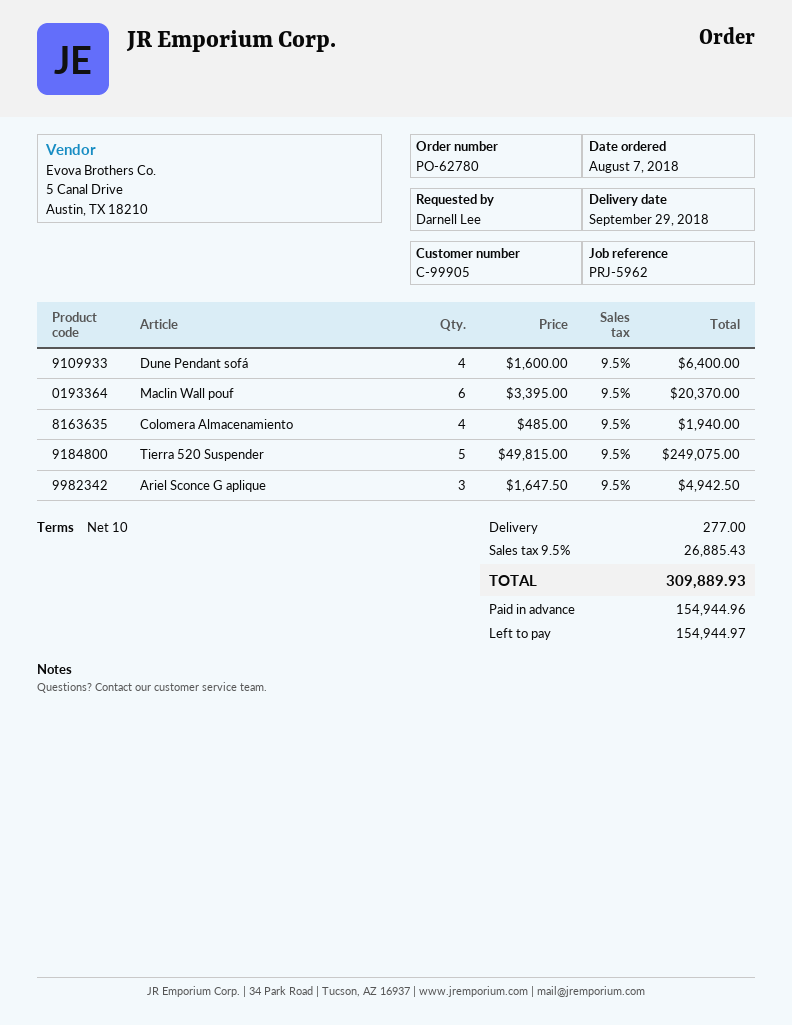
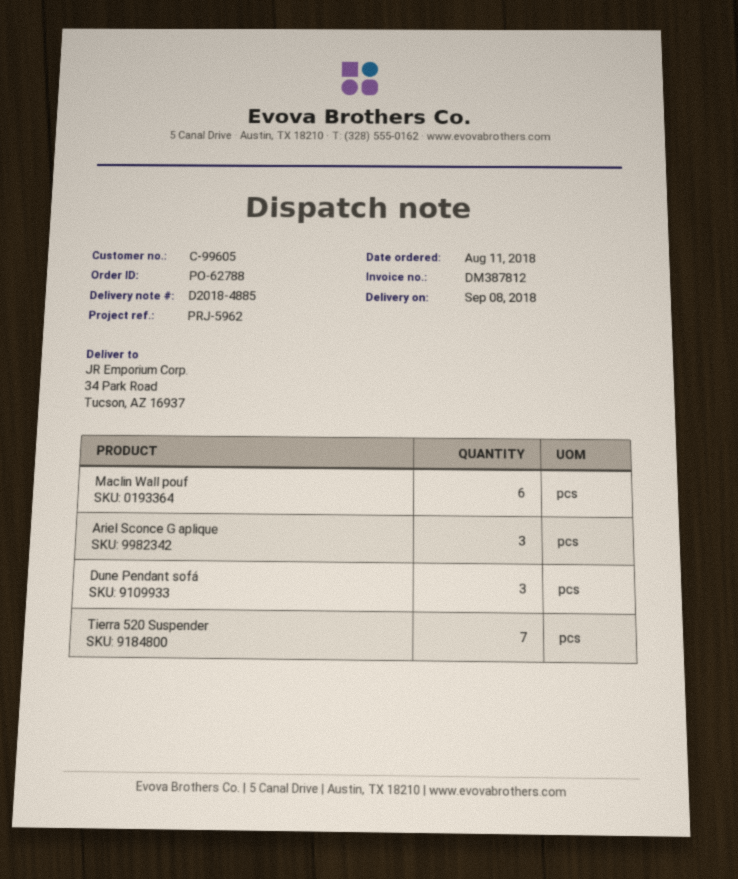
order number: PO-62780 -> PO-62788
order date: 2018-08-07 -> 2018-08-11
delivery date: 2018-09-29 -> 2018-09-08
customer number: C-99905 -> C-99605
Dune Pendant sofá: 4 -> 3
Colomera Almacenamiento: 4 -> none
Tierra 520 Suspender: 5 -> 7

